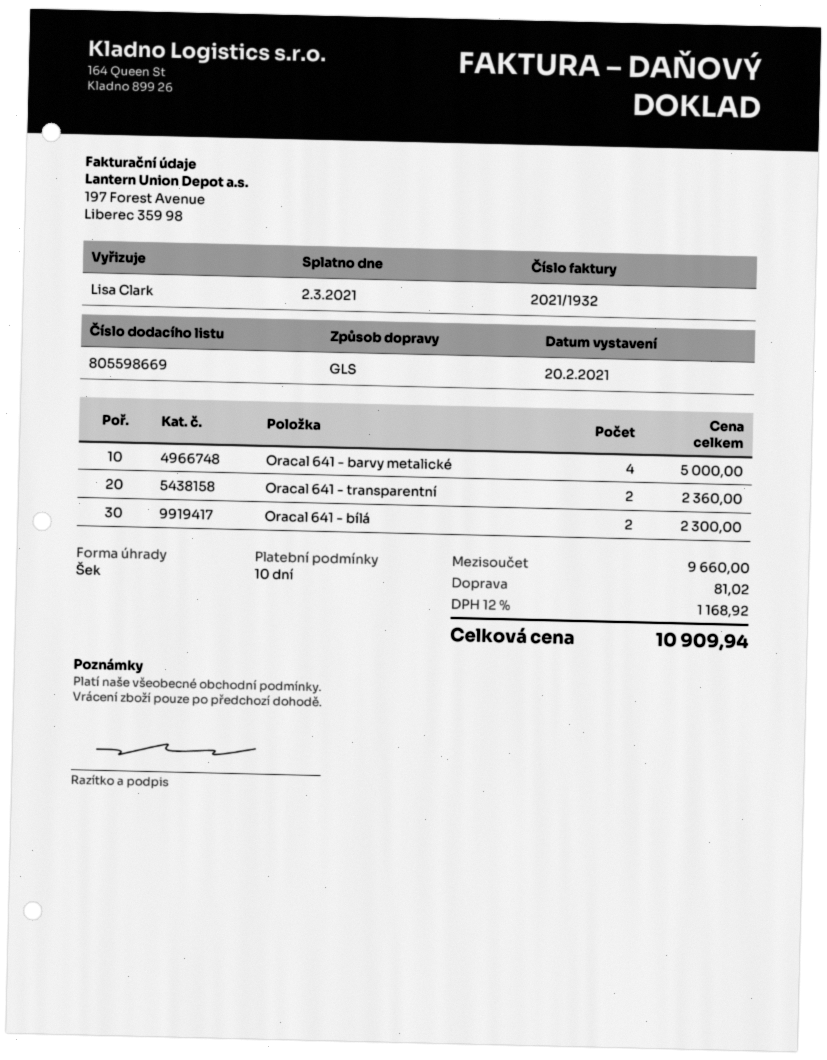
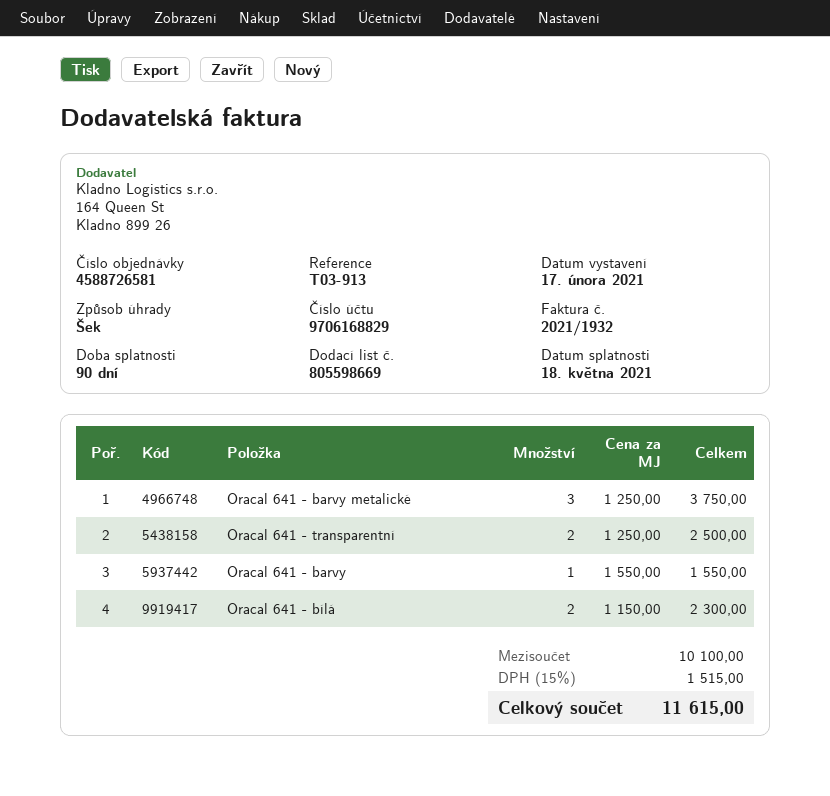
invoice date: 2021-02-20 -> 2021-02-17
payment terms: 10 days -> 90 days
due date: 2021-03-02 -> 2021-05-18
Oracal 641 - barvy metalické: 4 for 5000.00 -> 3 for 3750.00
Oracal 641 - transparentní: 2 for 2360.00 -> 2 for 2500.00
Oracal 641 - barvy: none -> 1 for 1550.00
subtotal: 9660.00 -> 10100.00
shipping: 81.02 -> none
tax: 12% = 1168.92 -> 15% = 1515.00
total: 10909.94 -> 11615.00

